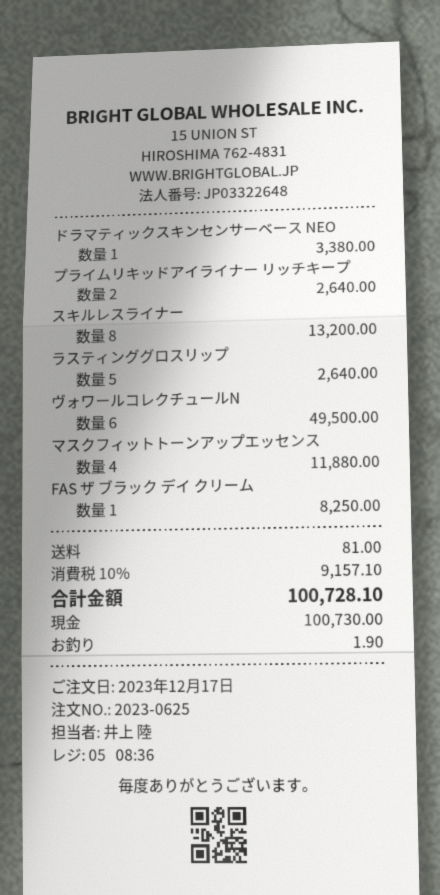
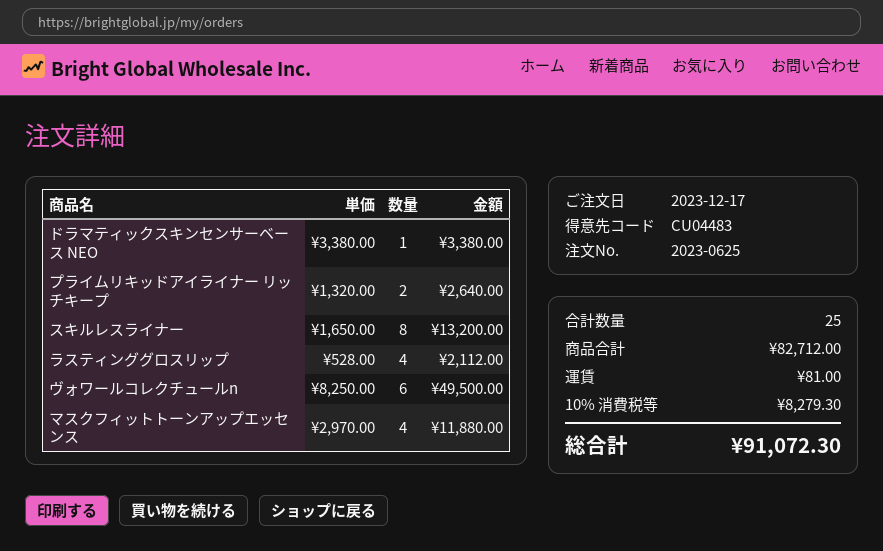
ラスティンググロスリップ: 5 for 2640.00 -> 4 for 2112.00
FAS ザ ブラック デイ クリーム: 1 for 8250.00 -> none
tax: 10% = 9157.10 -> 10% = 8279.30
total: 100728.10 -> 91072.30

